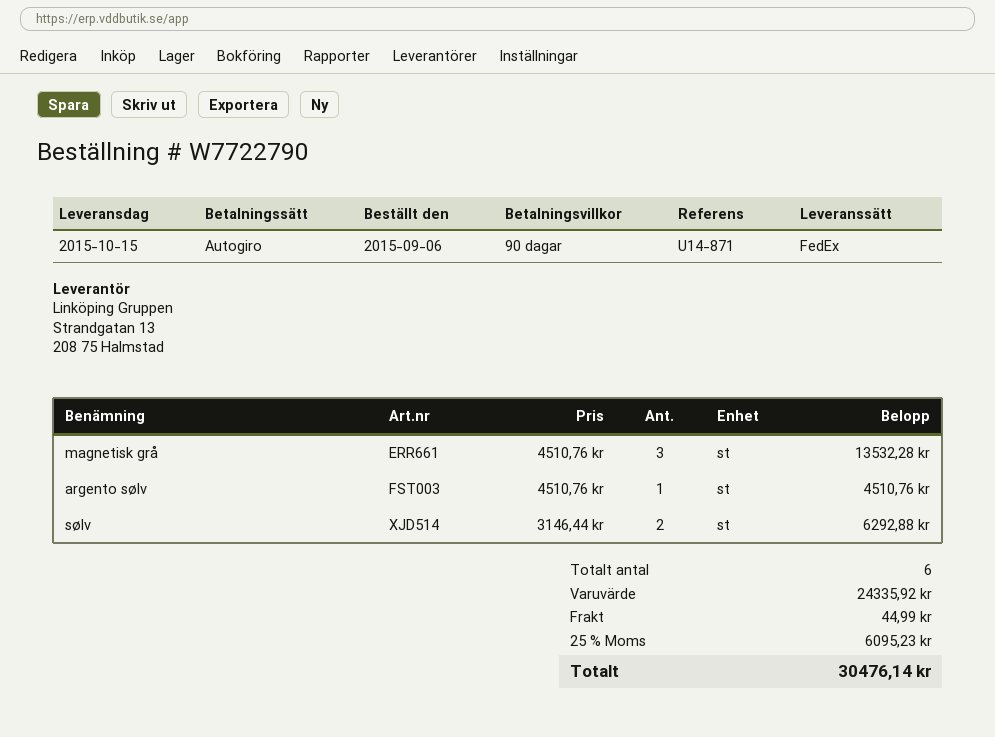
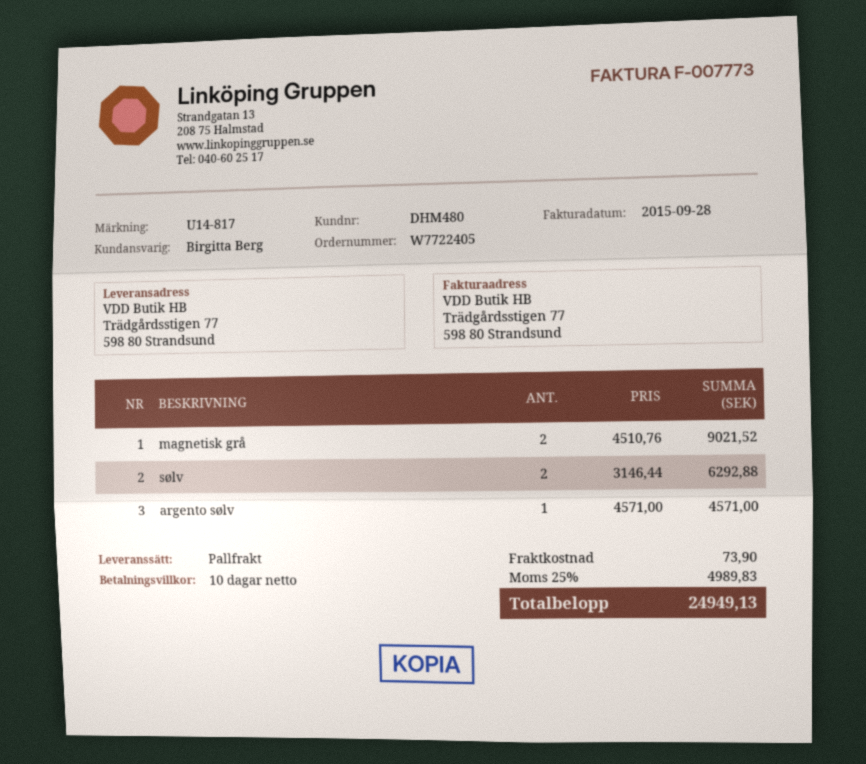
order number: W7722790 -> W7722405
payment terms: 90 days -> 10 days
reference: U14-871 -> U14-817
shipping method: FedEx -> pallet freight
magnetisk grå: 3 x 4510.76 = 13532.28 -> 2 x 4510.76 = 9021.52
argento sølv: 1 x 4510.76 = 4510.76 -> 1 x 4571.00 = 4571.00
shipping: 44.99 -> 73.90
tax: 25% = 6095.23 -> 25% = 4989.83
total: 30476.14 -> 24949.13

